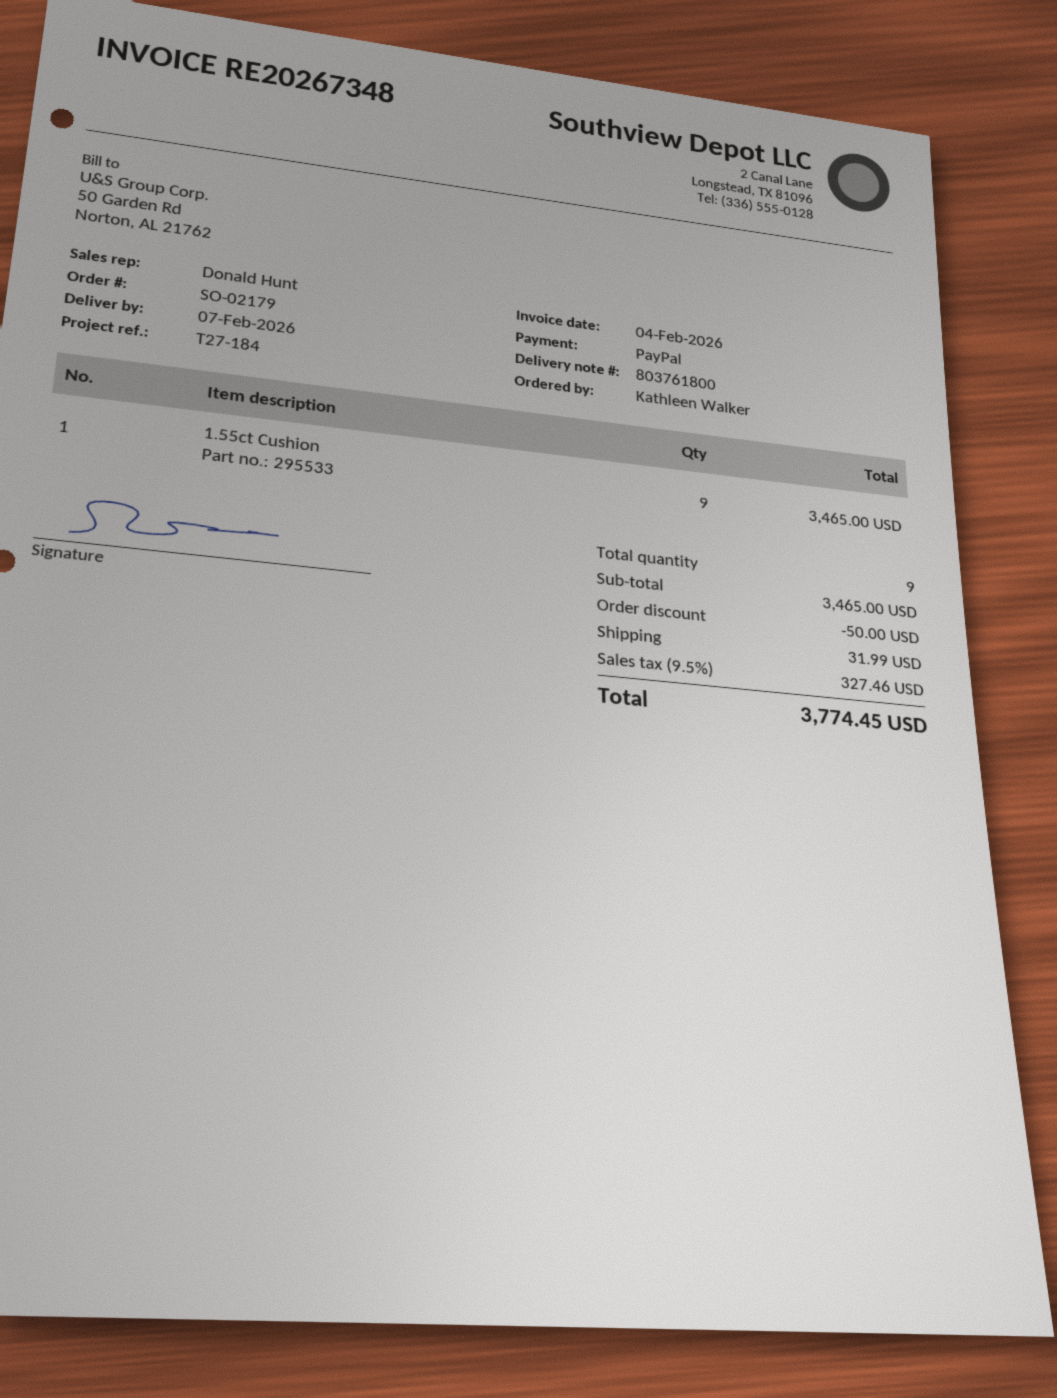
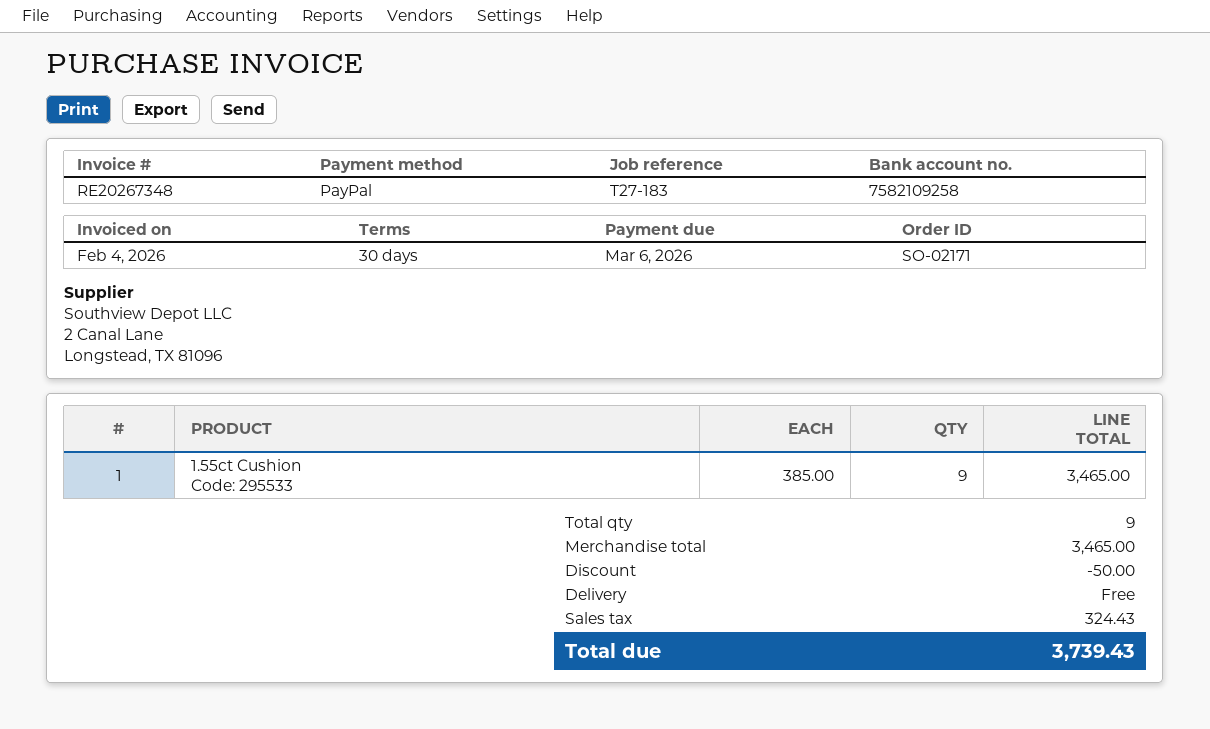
order number: SO-02179 -> SO-02171
reference: T27-184 -> T27-183
shipping: 31.99 -> 0.00
tax: 327.46 -> 324.43
total: 3774.45 -> 3739.43

